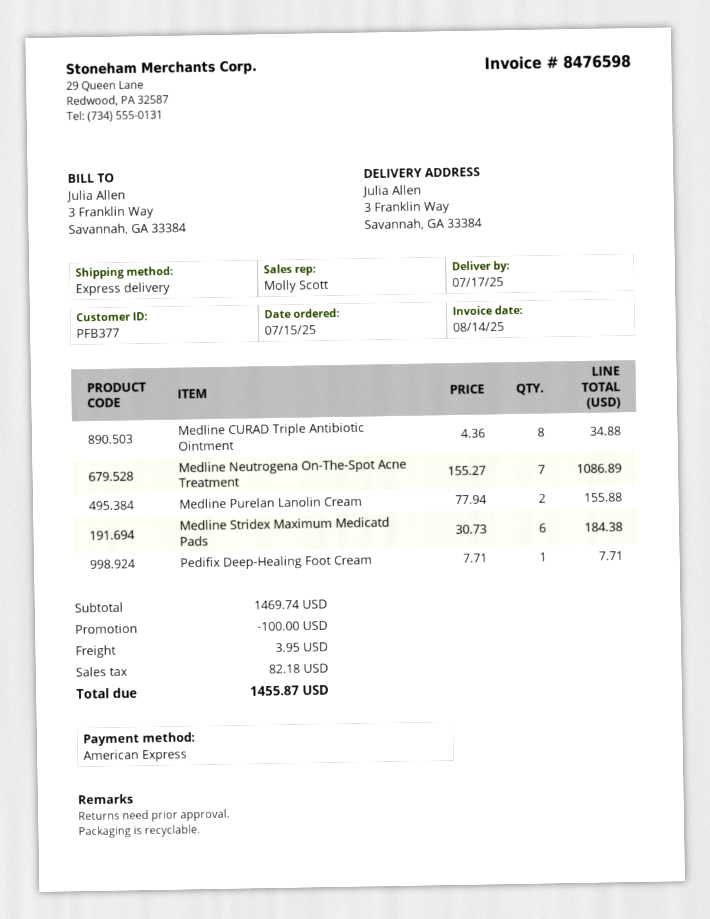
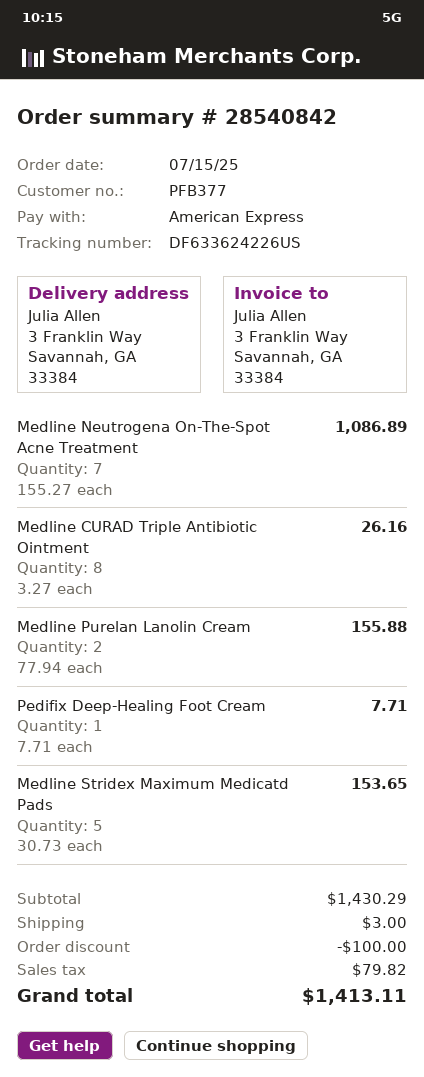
Medline CURAD Triple Antibiotic Ointment: 8 x 4.36 = 34.88 -> 8 x 3.27 = 26.16
Medline Stridex Maximum Medicatd Pads: 6 x 30.73 = 184.38 -> 5 x 30.73 = 153.65
subtotal: 1469.74 -> 1430.29
shipping: 3.95 -> 3.00
tax: 82.18 -> 79.82
total: 1455.87 -> 1413.11

